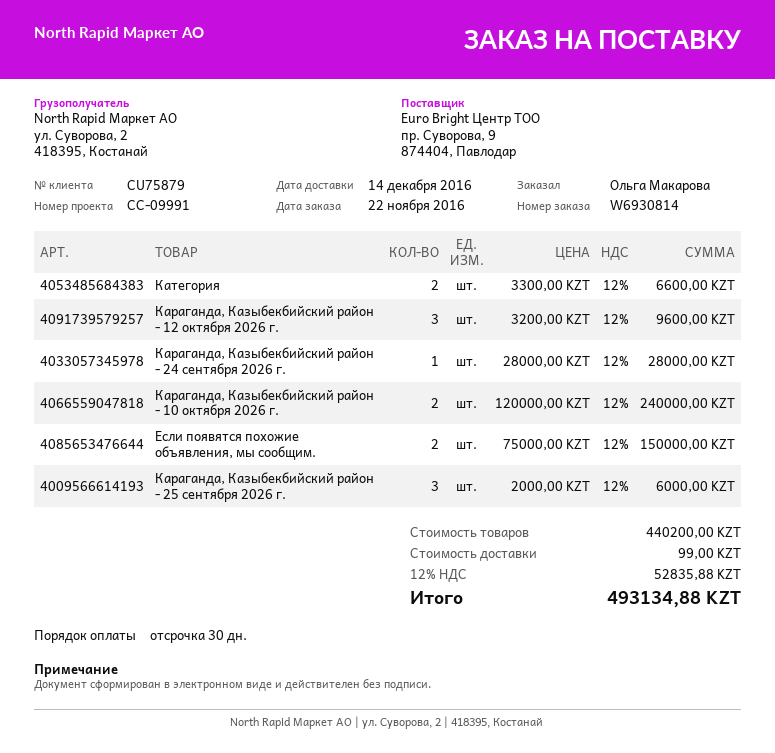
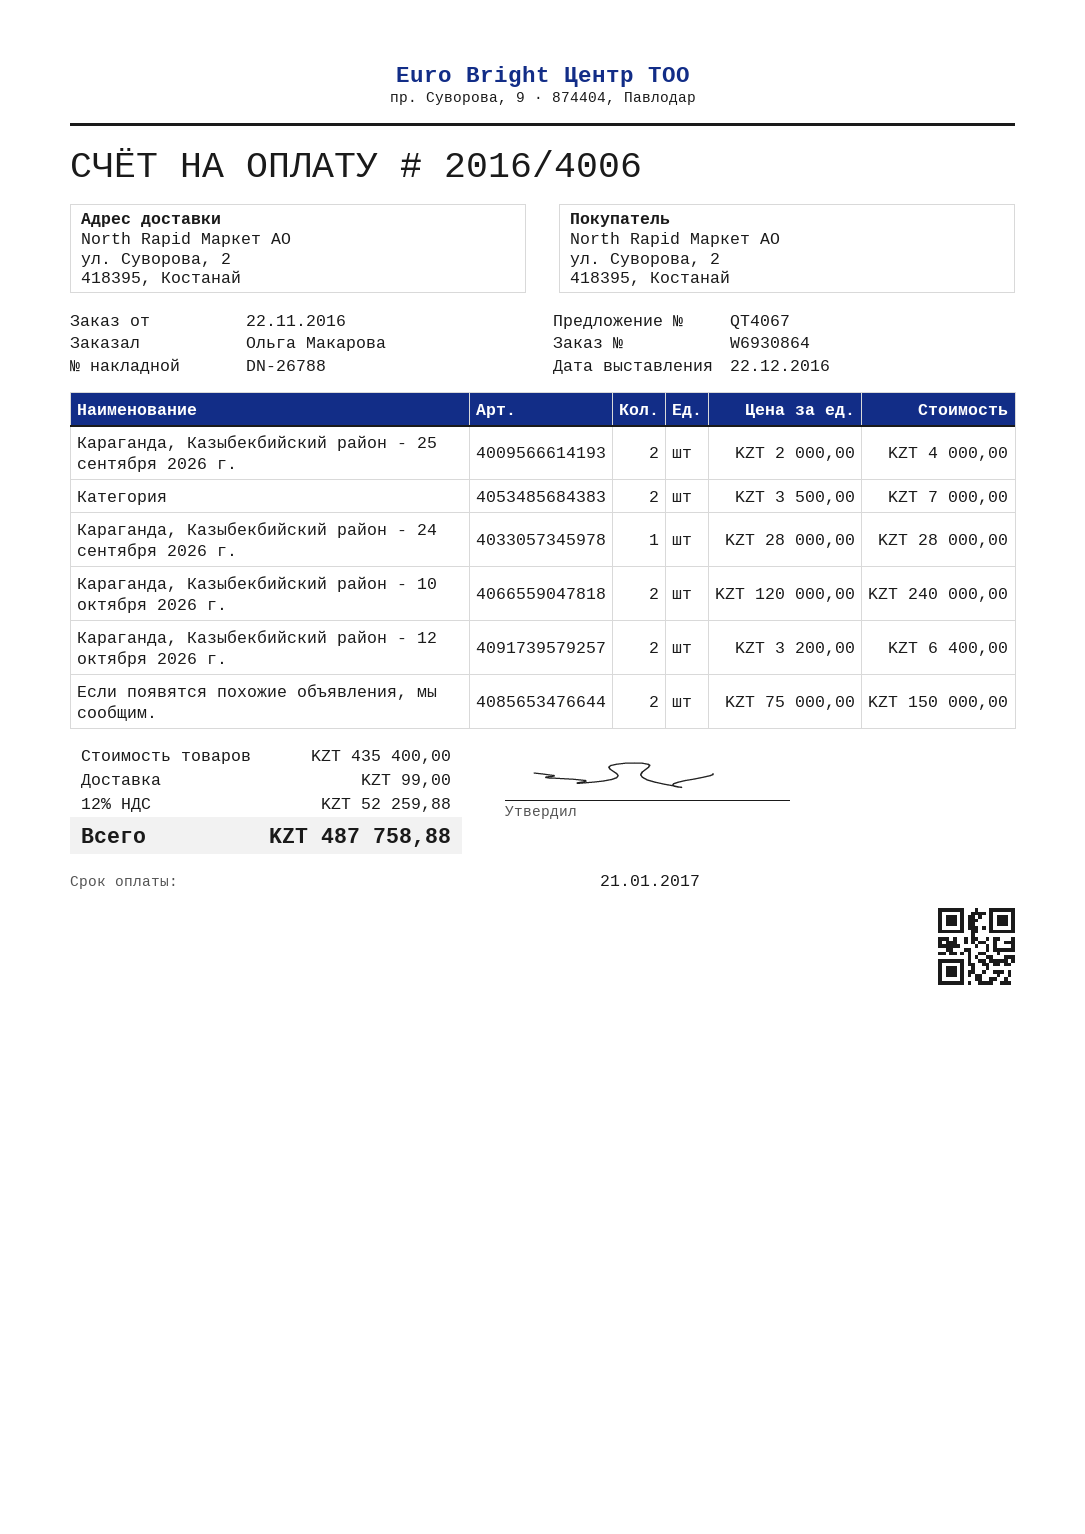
order number: W6930814 -> W6930864
Категория: 2 x 3300.00 = 6600.00 -> 2 x 3500.00 = 7000.00
Караганда, Казыбекбийский район - 12 октября 2026 г.: 3 x 3200.00 = 9600.00 -> 2 x 3200.00 = 6400.00
Караганда, Казыбекбийский район - 25 сентября 2026 г.: 3 x 2000.00 = 6000.00 -> 2 x 2000.00 = 4000.00
subtotal: 440200.00 -> 435400.00
tax: 12% = 52835.88 -> 12% = 52259.88
total: 493134.88 -> 487758.88

